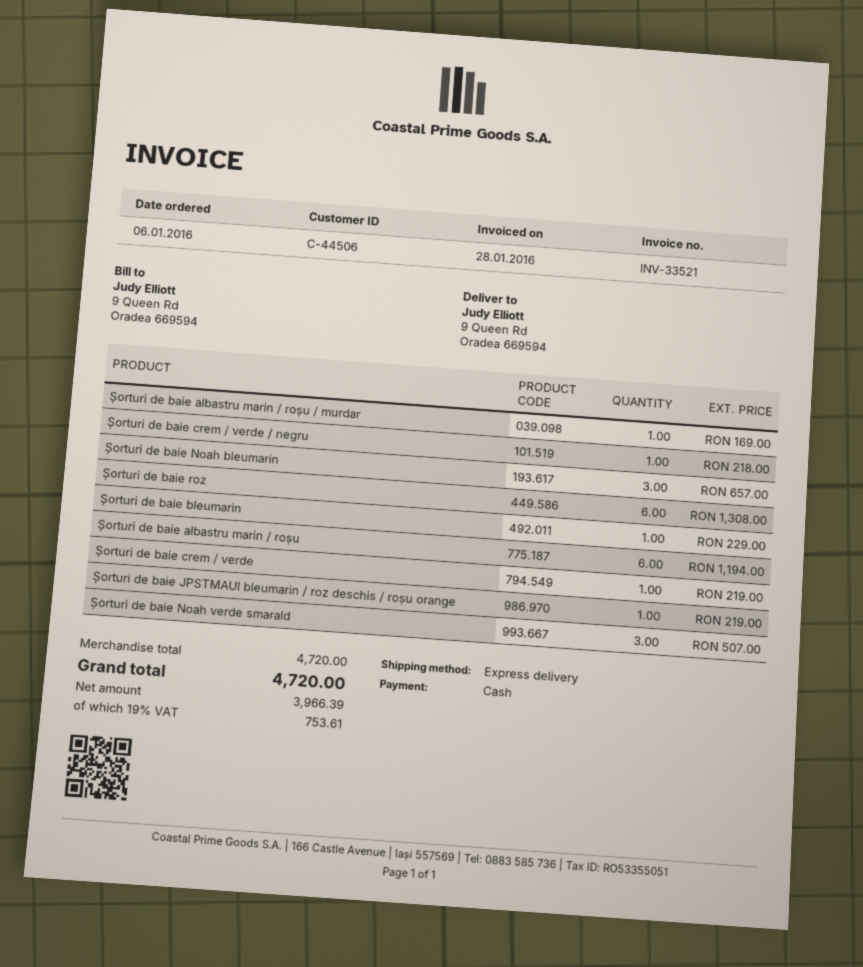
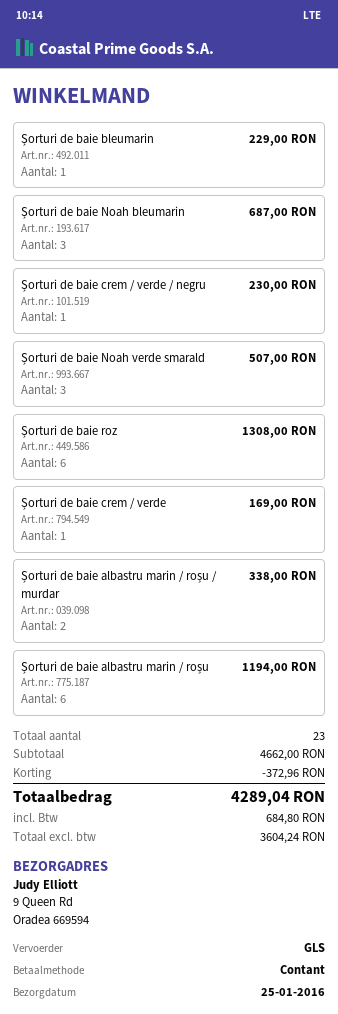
shipping method: express -> GLS
Șorturi de baie albastru marin / roșu / murdar: 1 for 169.00 -> 2 for 338.00
Șorturi de baie crem / verde / negru: 1 for 218.00 -> 1 for 230.00
Șorturi de baie Noah bleumarin: 3 for 657.00 -> 3 for 687.00
Șorturi de baie crem / verde: 1 for 219.00 -> 1 for 169.00
Șorturi de baie JPSTMAUI bleumarin / roz deschis / roșu orange: 1 for 219.00 -> none
subtotal: 4720.00 -> 4662.00
discount: none -> 372.96
net: 3966.39 -> 3604.24
tax: 753.61 -> 684.80
total: 4720.00 -> 4289.04

